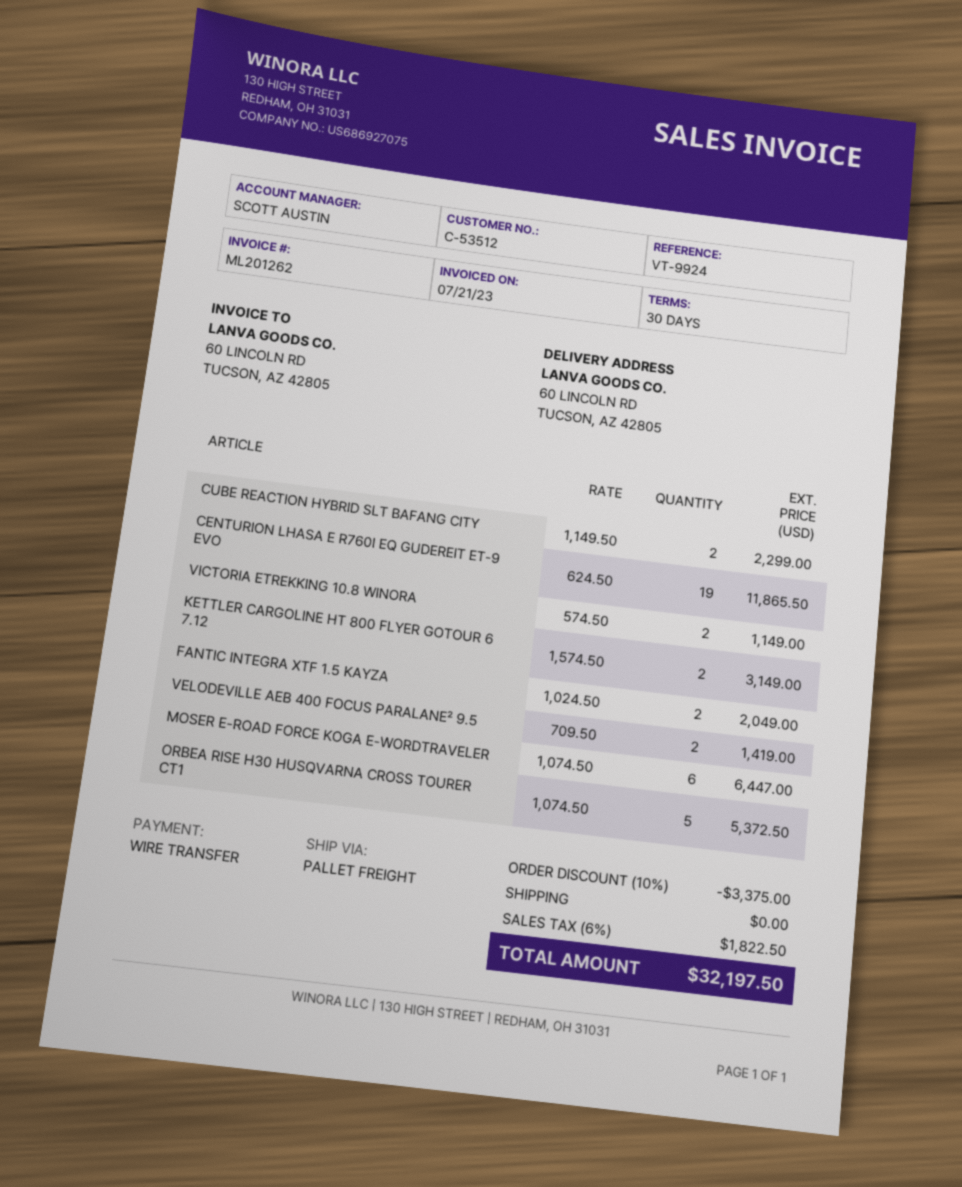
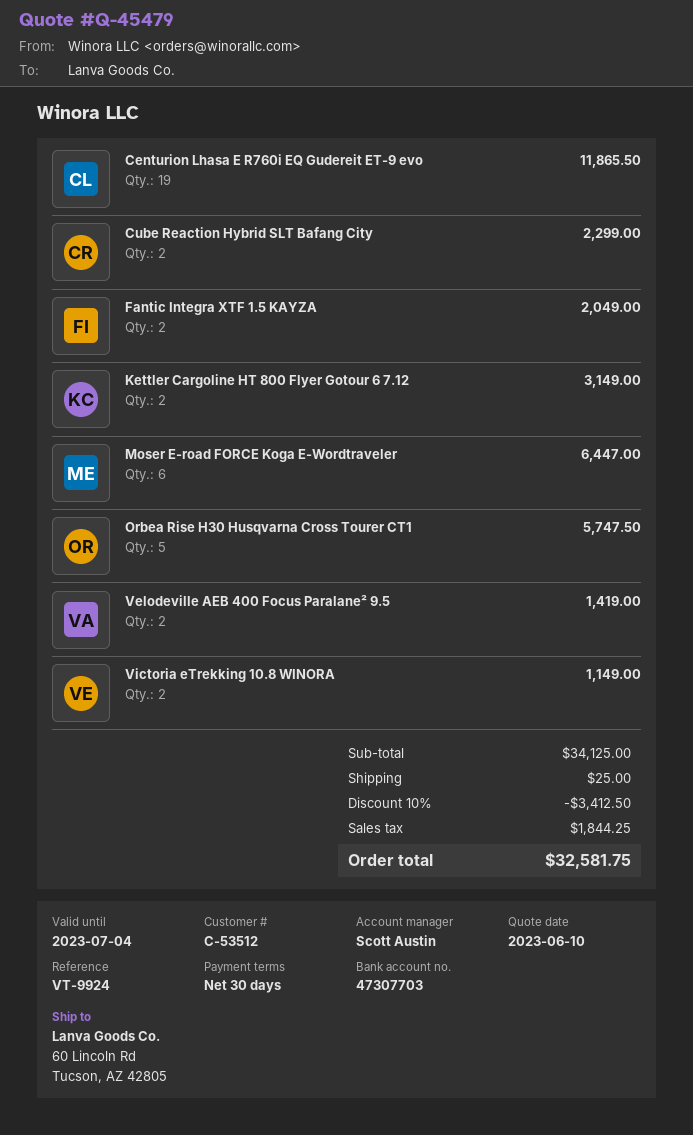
ORBEA RISE H30 HUSQVARNA CROSS TOURER CT1: 5 for 5372.50 -> 5 for 5747.50
discount: 10% = 3375.00 -> 10% = 3412.50
shipping: 0.00 -> 25.00
tax: 1822.50 -> 1844.25
total: 32197.50 -> 32581.75

